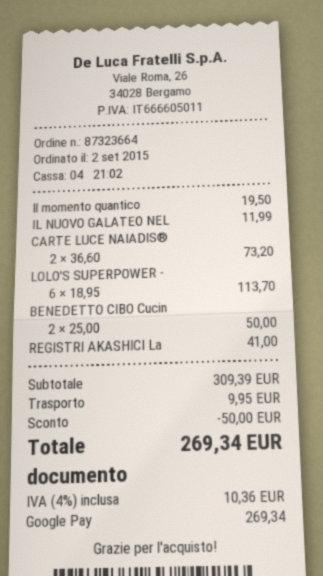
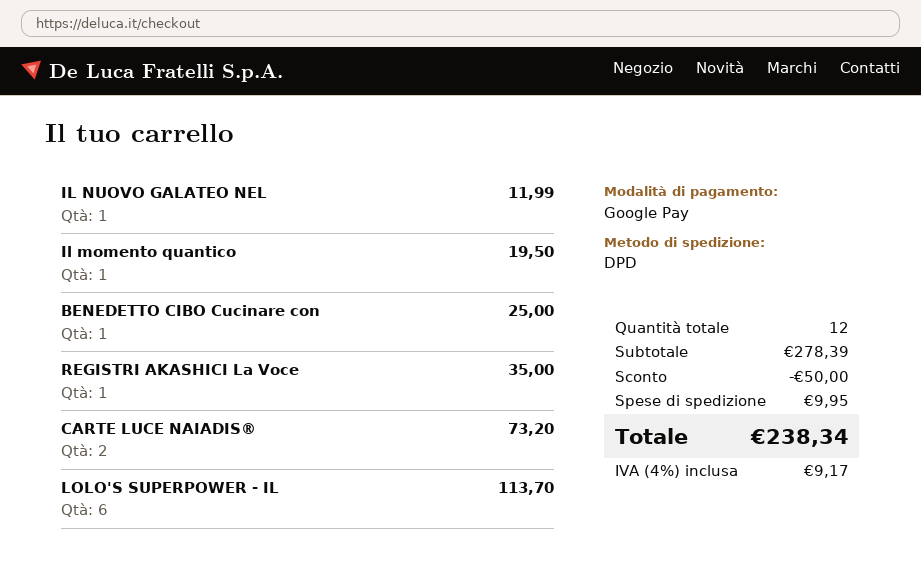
BENEDETTO CIBO Cucin: 2 for 50.00 -> 1 for 25.00
REGISTRI AKASHICI La: 1 for 41.00 -> 1 for 35.00
subtotal: 309.39 -> 278.39
tax: 4% = 10.36 -> 4% = 9.17
total: 269.34 -> 238.34

